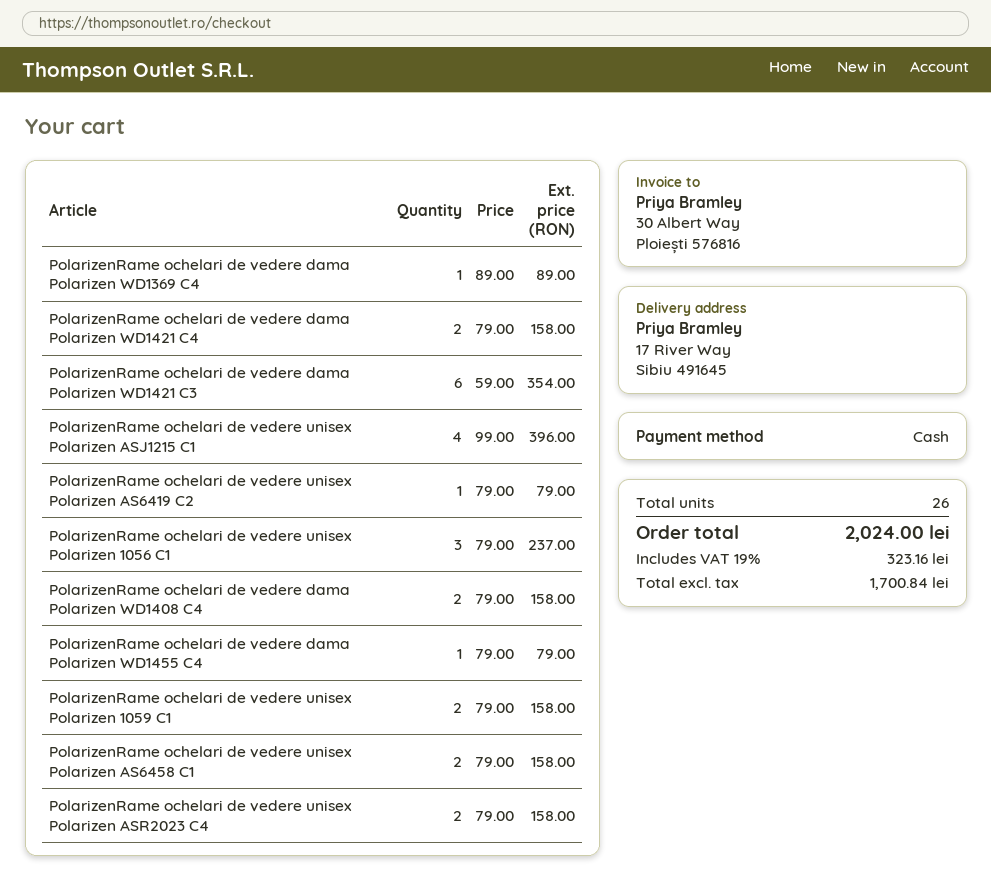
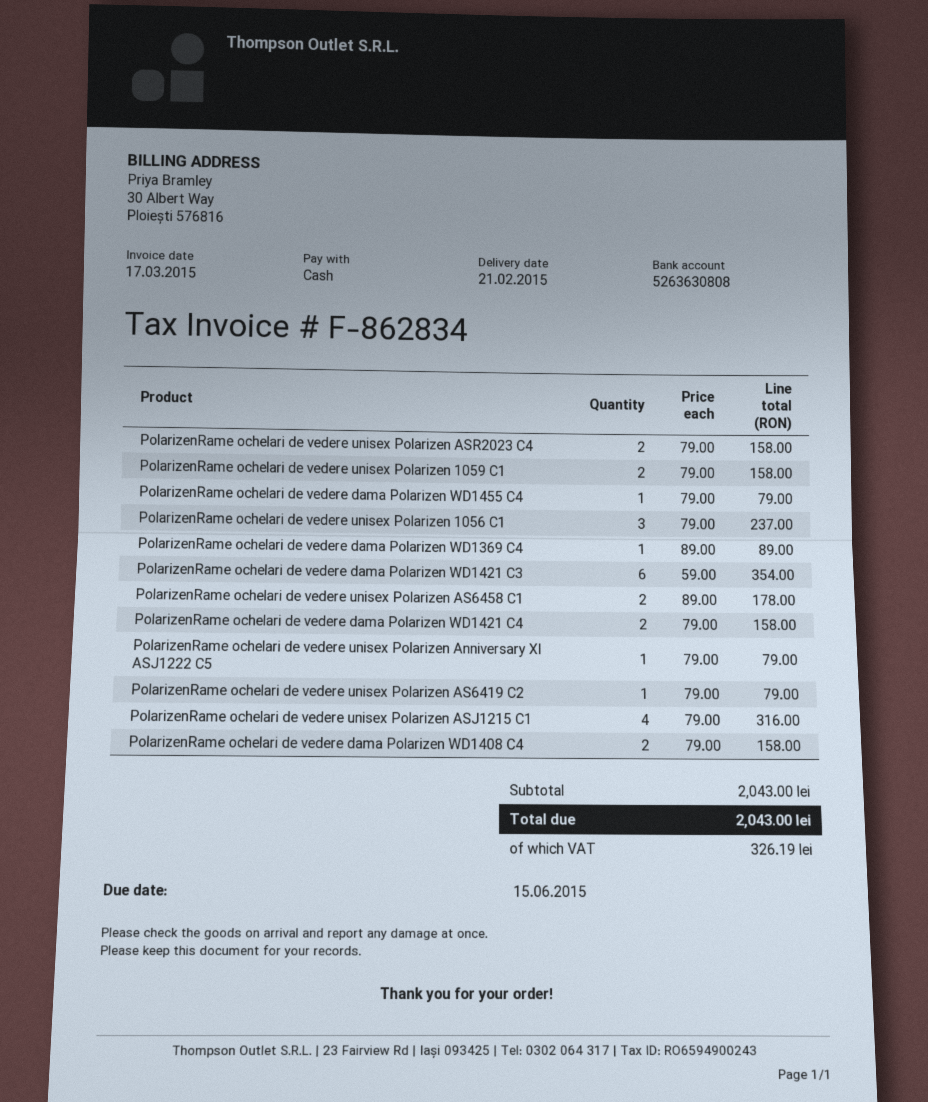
PolarizenRame ochelari de vedere unisex Polarizen ASJ1215 C1: 4 x 99.00 = 396.00 -> 4 x 79.00 = 316.00
PolarizenRame ochelari de vedere unisex Polarizen AS6458 C1: 2 x 79.00 = 158.00 -> 2 x 89.00 = 178.00
PolarizenRame ochelari de vedere unisex Polarizen Anniversary XI ASJ1222 C5: none -> 1 x 79.00 = 79.00
tax: 323.16 -> 326.19
total: 2024.00 -> 2043.00

